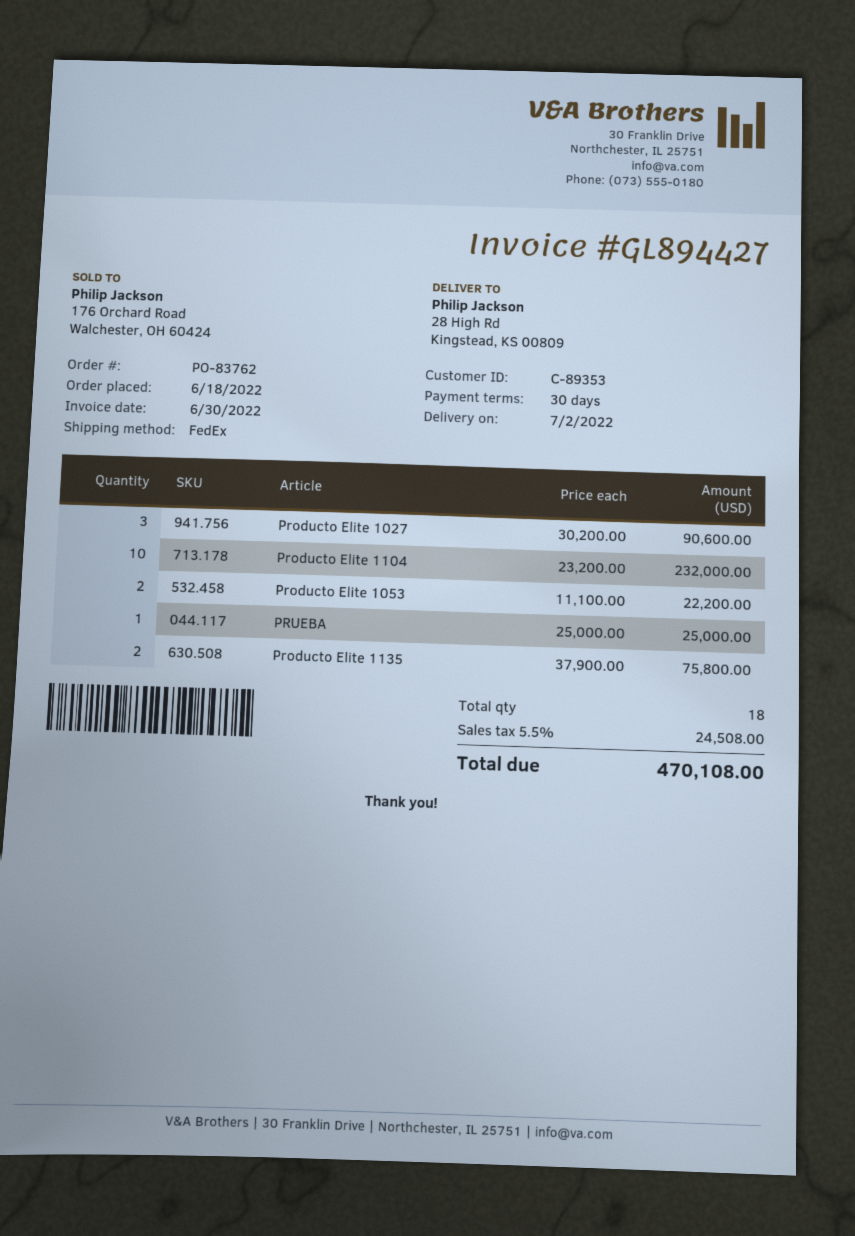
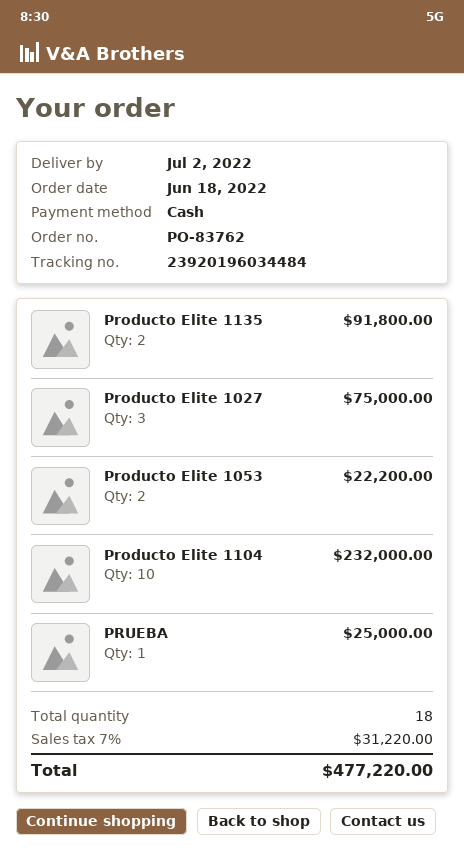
Producto Elite 1027: 3 for 90600.00 -> 3 for 75000.00
Producto Elite 1135: 2 for 75800.00 -> 2 for 91800.00
tax: 5.5% = 24508.00 -> 7% = 31220.00
total: 470108.00 -> 477220.00

